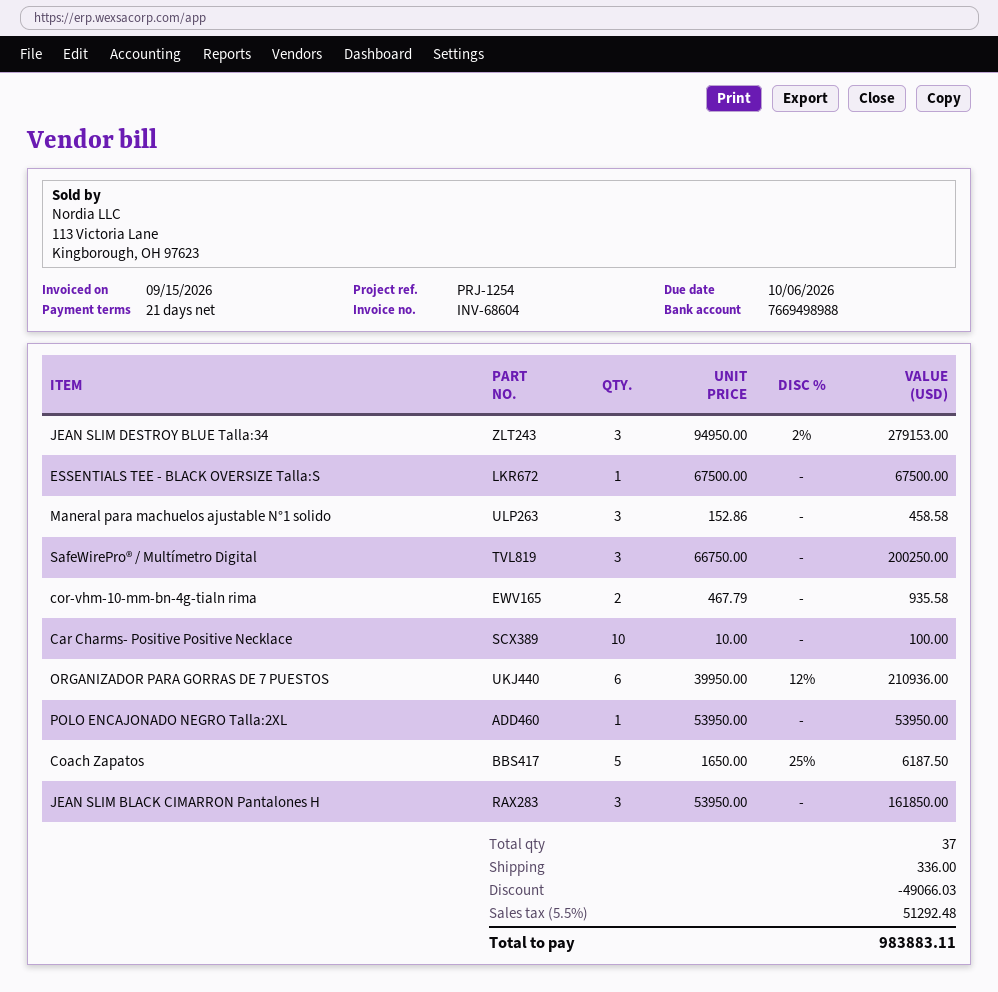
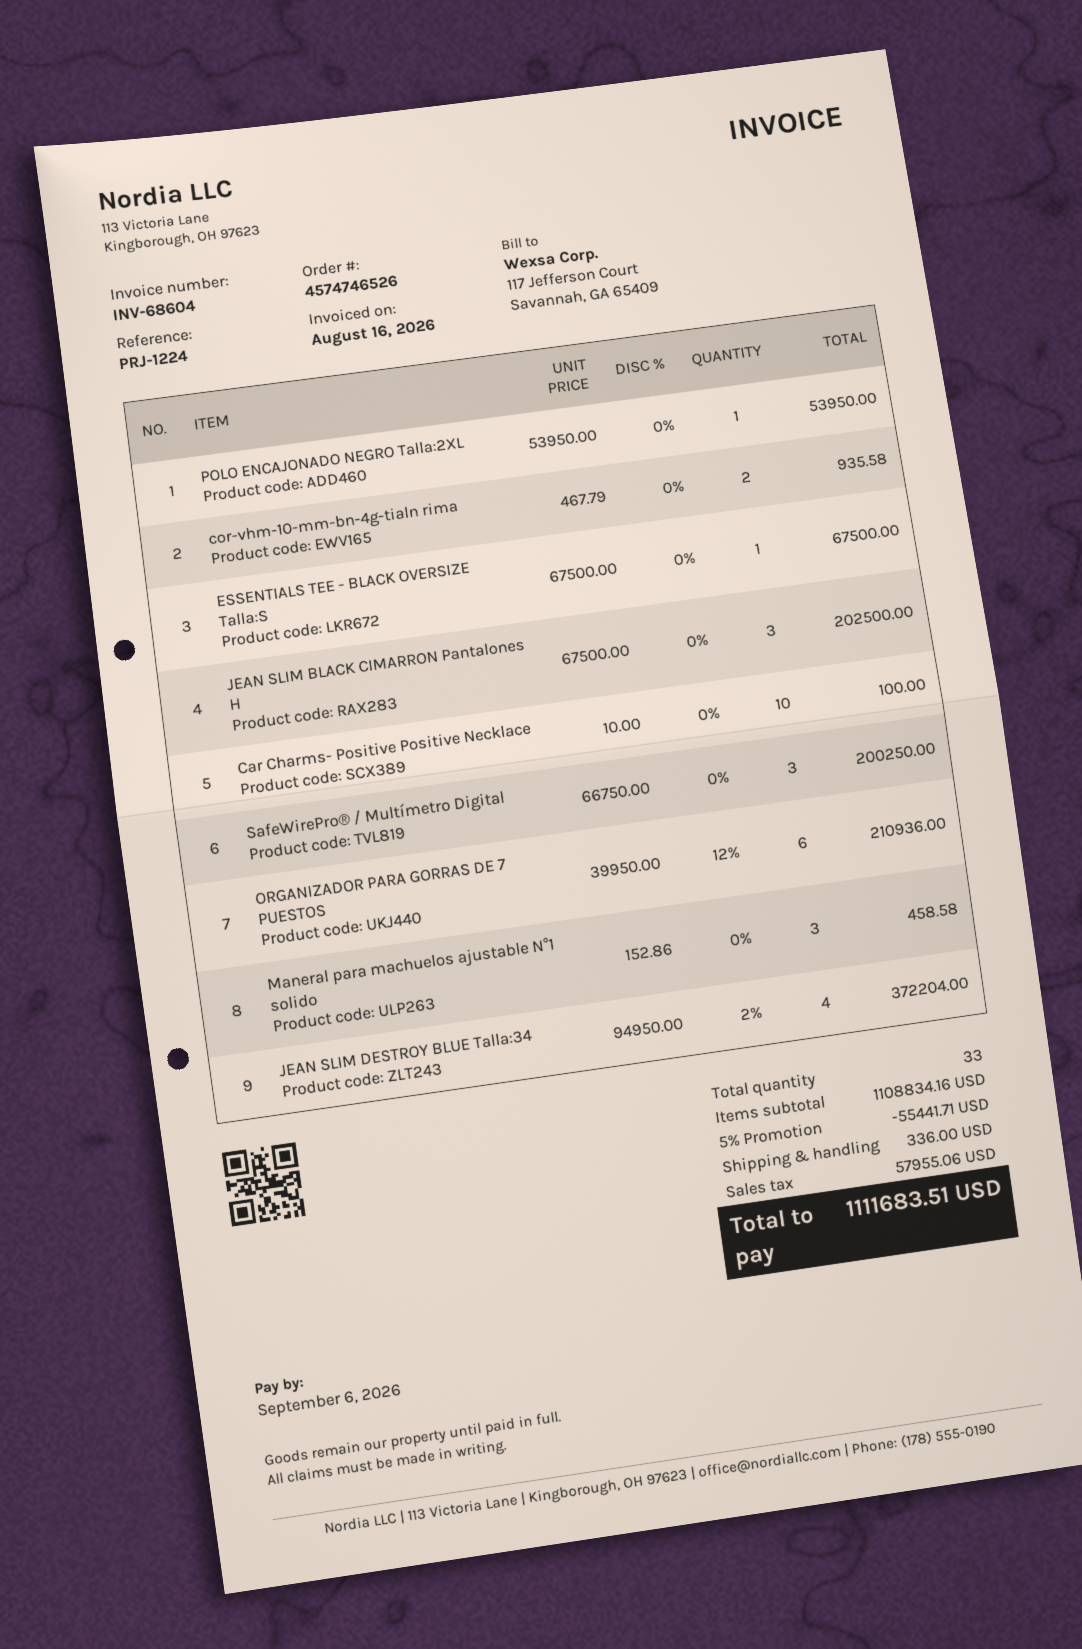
invoice date: 2026-09-15 -> 2026-08-16
due date: 2026-10-06 -> 2026-09-06
reference: PRJ-1254 -> PRJ-1224
JEAN SLIM DESTROY BLUE Talla:34: 3 x 94950.00 - 2% = 279153.00 -> 4 x 94950.00 - 2% = 372204.00
Coach Zapatos: 5 x 1650.00 - 25% = 6187.50 -> none
JEAN SLIM BLACK CIMARRON Pantalones H: 3 x 53950.00 = 161850.00 -> 3 x 67500.00 = 202500.00
total quantity: 37 -> 33
discount: 49066.03 -> 55441.71
tax: 51292.48 -> 57955.06
total: 983883.11 -> 1111683.51

